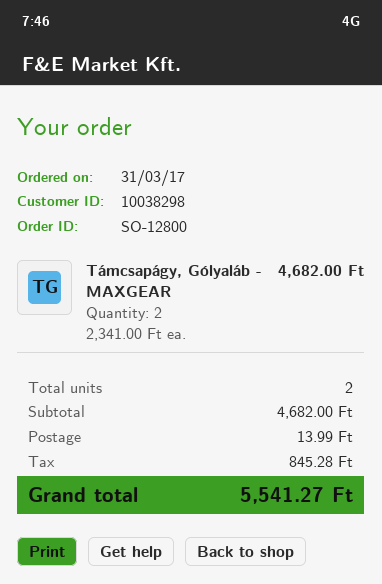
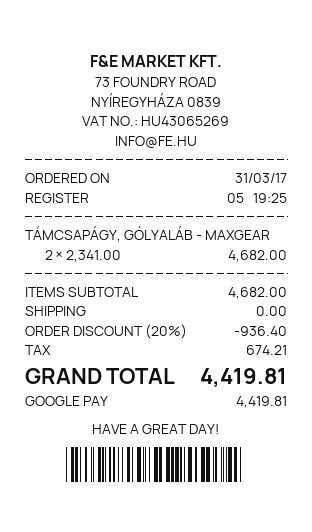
discount: none -> 20% = 936.40
shipping: 13.99 -> 0.00
tax: 845.28 -> 674.21
total: 5541.27 -> 4419.81

